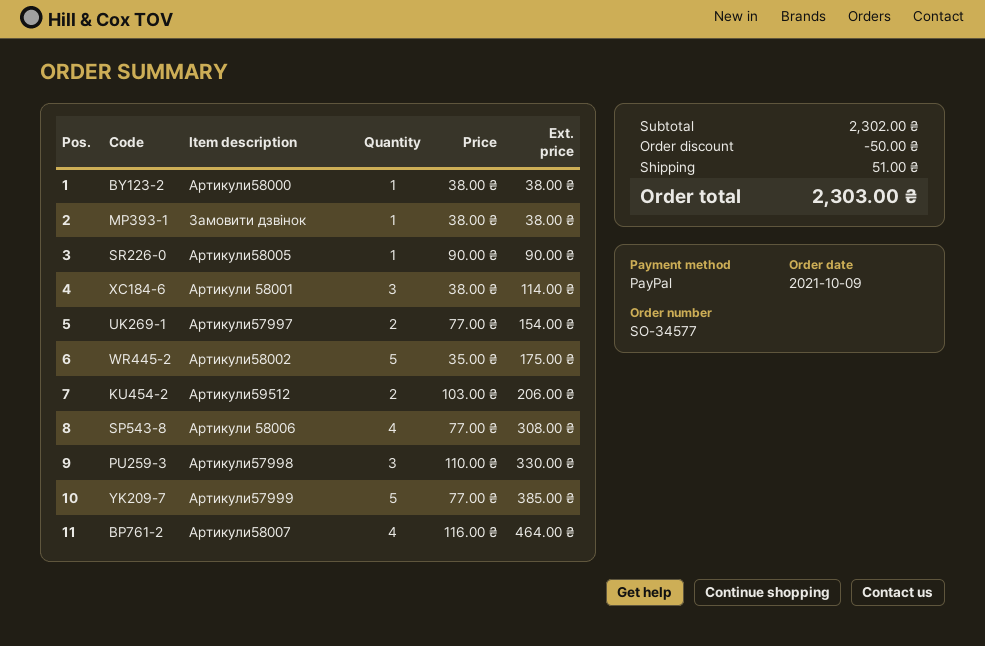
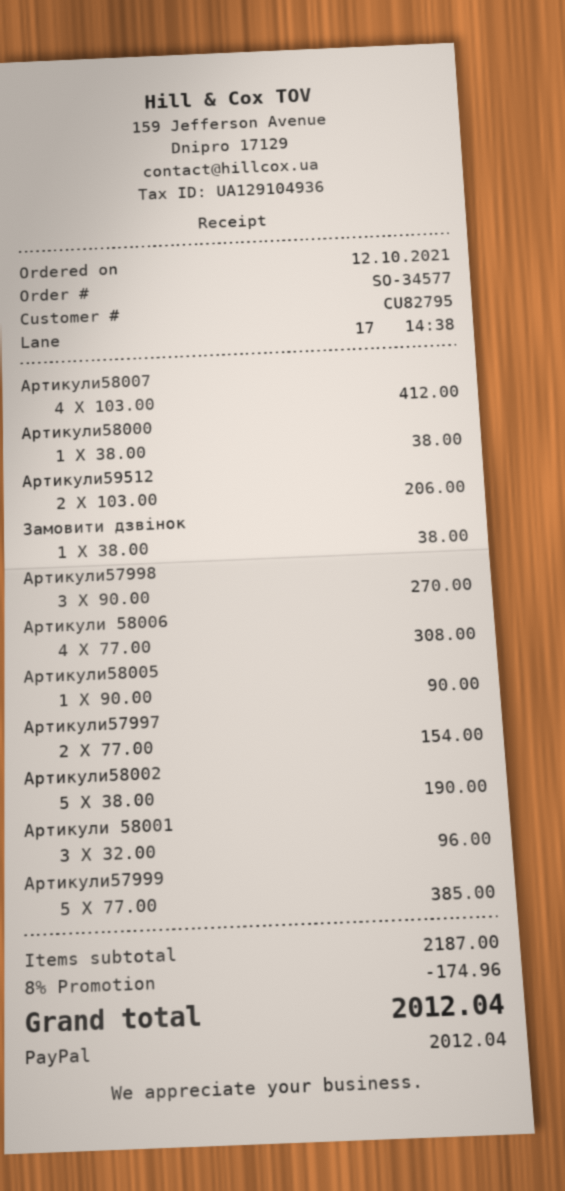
order date: 2021-10-09 -> 2021-10-12
Артикули 58001: 3 x 38.00 = 114.00 -> 3 x 32.00 = 96.00
Артикули58002: 5 x 35.00 = 175.00 -> 5 x 38.00 = 190.00
Артикули57998: 3 x 110.00 = 330.00 -> 3 x 90.00 = 270.00
Артикули58007: 4 x 116.00 = 464.00 -> 4 x 103.00 = 412.00
subtotal: 2302.00 -> 2187.00
discount: 50.00 -> 174.96
shipping: 51.00 -> none
total: 2303.00 -> 2012.04

